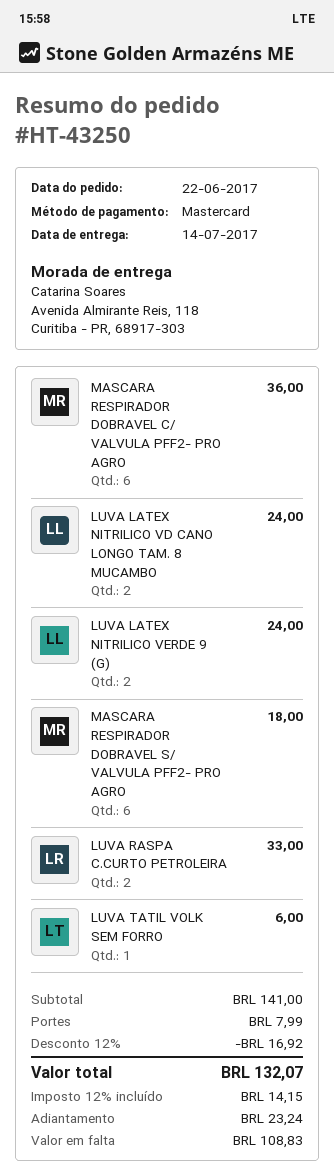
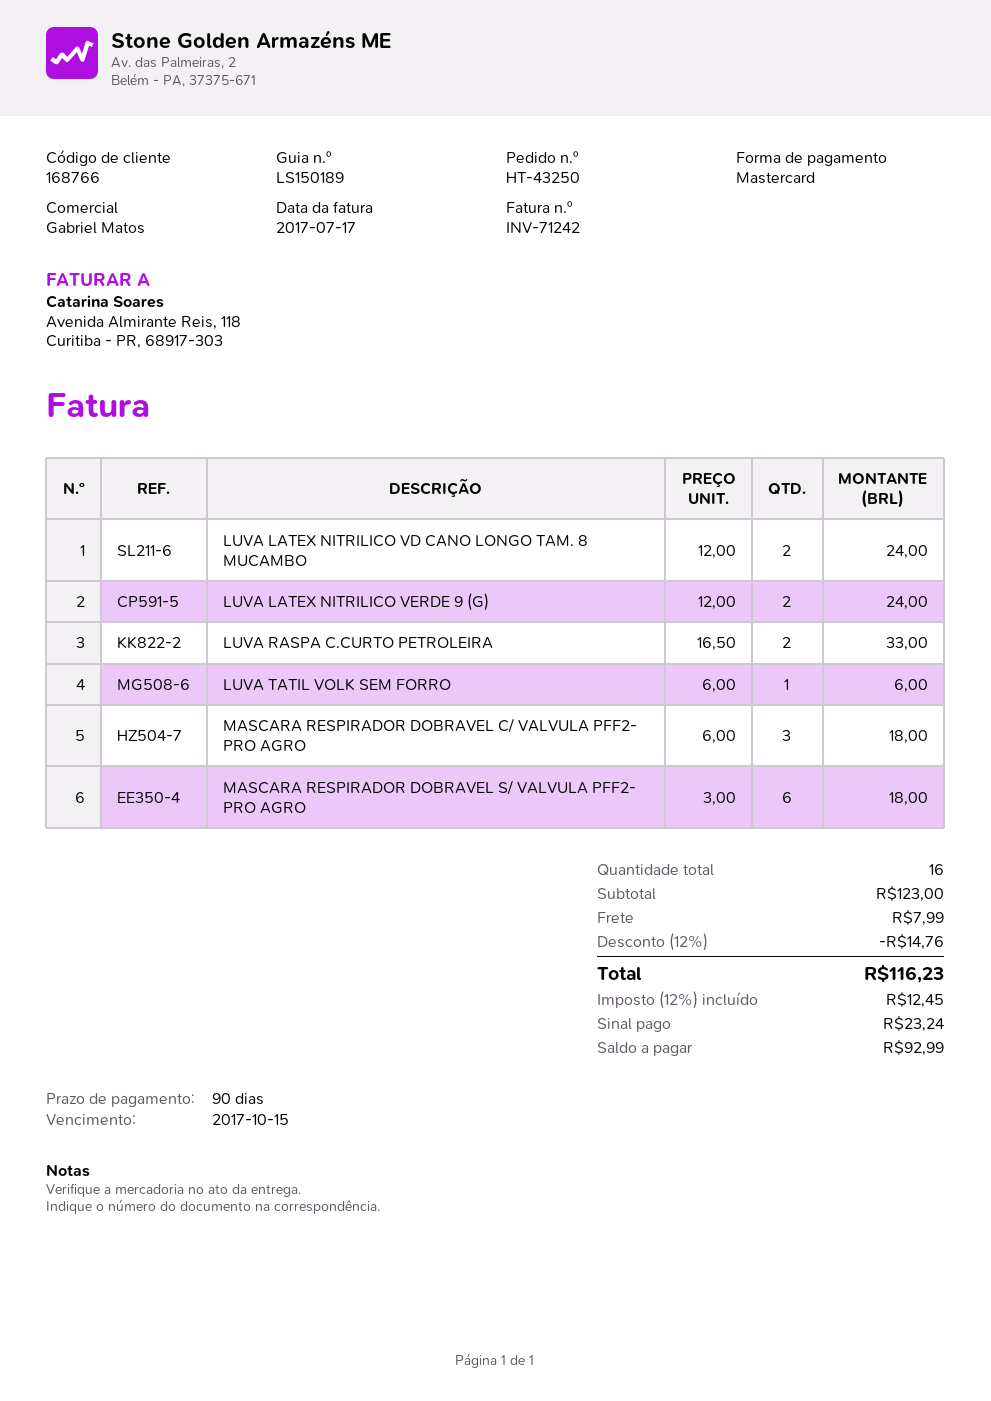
MASCARA RESPIRADOR DOBRAVEL C/ VALVULA PFF2- PRO AGRO: 6 for 36.00 -> 3 for 18.00
subtotal: 141.00 -> 123.00
discount: 12% = 16.92 -> 12% = 14.76
tax: 12% = 14.15 -> 12% = 12.45
total: 132.07 -> 116.23
balance: 108.83 -> 92.99

